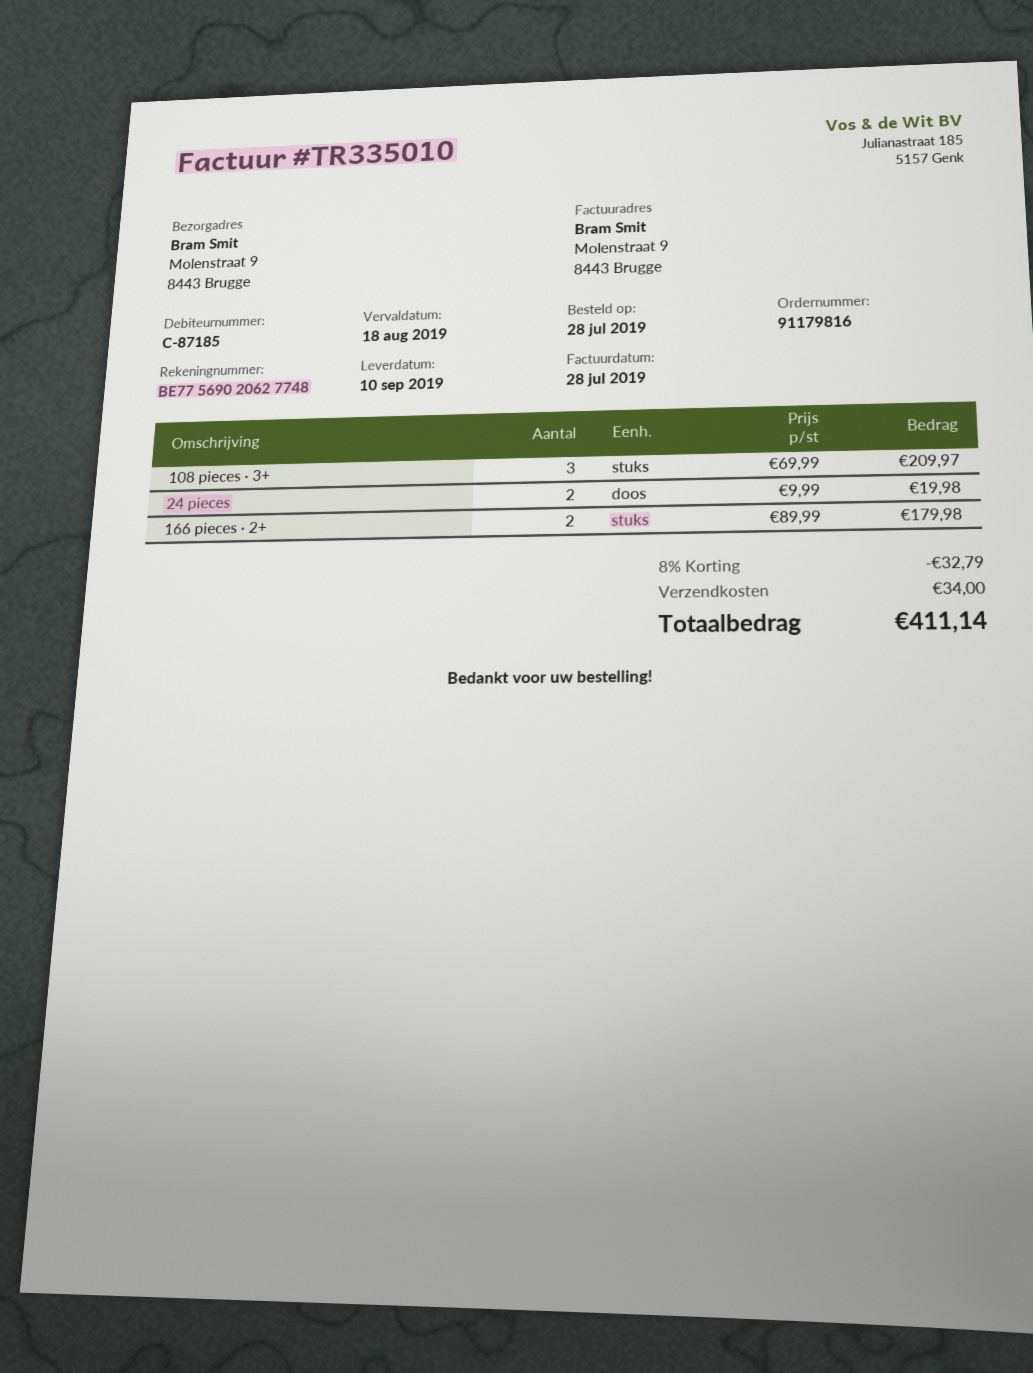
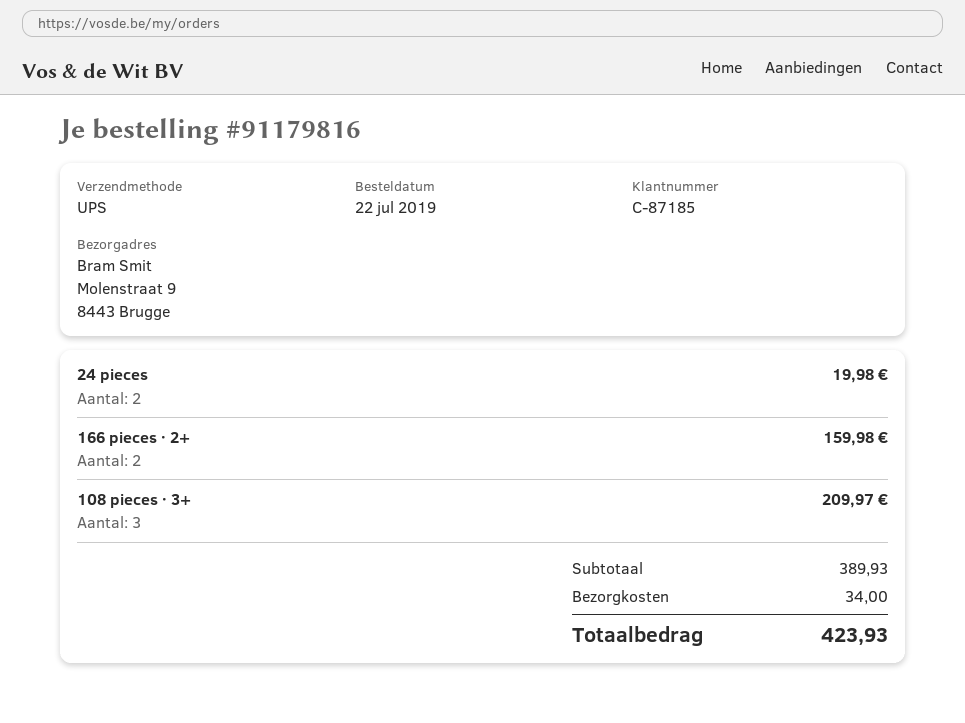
order date: 2019-07-28 -> 2019-07-22
166 pieces · 2+: 2 for 179.98 -> 2 for 159.98
discount: 8% = 32.79 -> none
total: 411.14 -> 423.93

